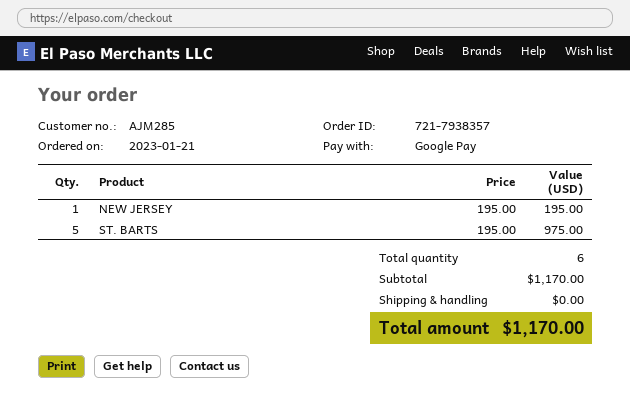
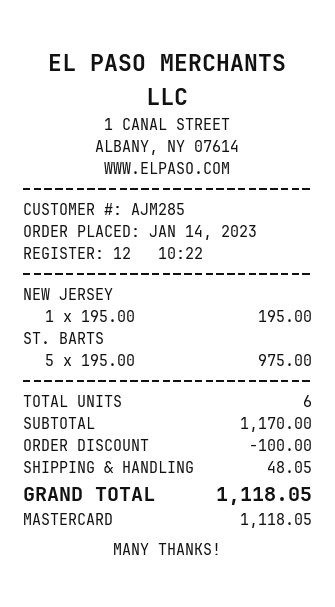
order date: 2023-01-21 -> 2023-01-14
payment method: Google Pay -> Mastercard
discount: none -> 100.00
shipping: 0.00 -> 48.05
total: 1170.00 -> 1118.05

